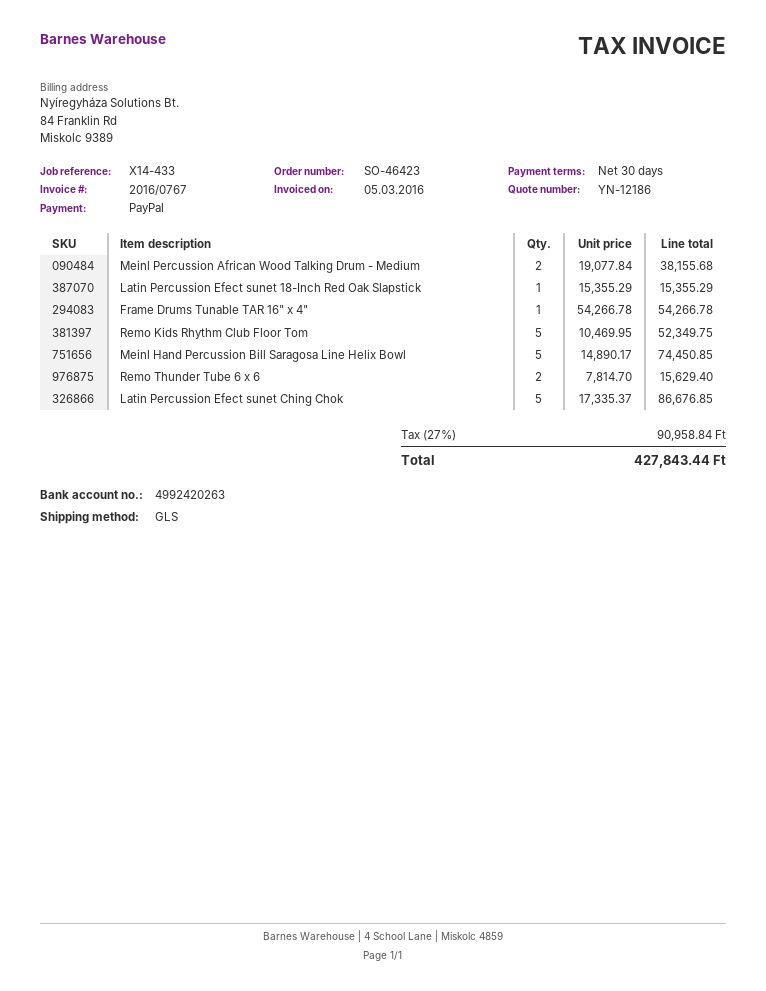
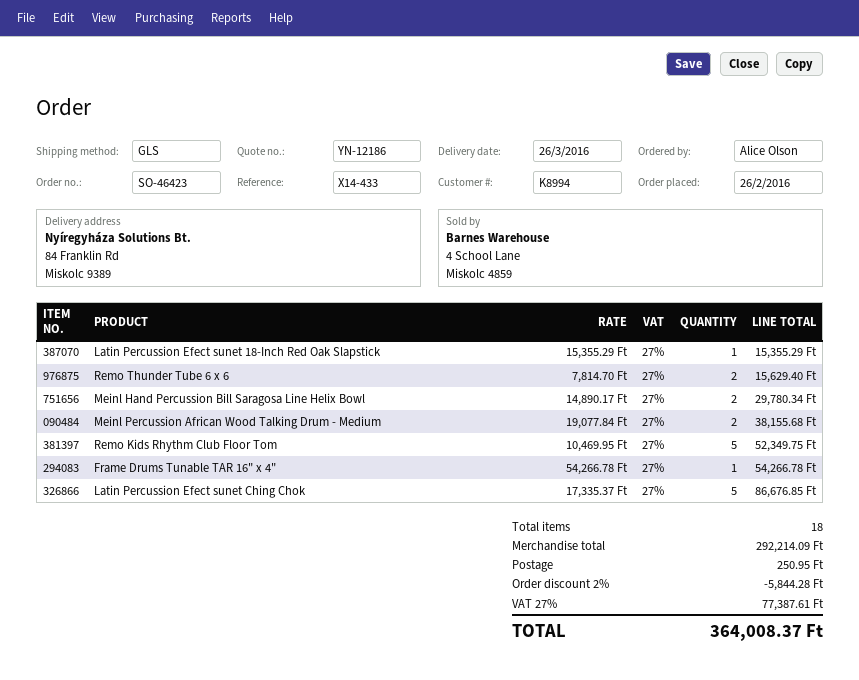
Meinl Hand Percussion Bill Saragosa Line Helix Bowl: 5 x 14890.17 = 74450.85 -> 2 x 14890.17 = 29780.34
discount: none -> 2% = 5844.28
shipping: none -> 250.95
tax: 27% = 90958.84 -> 27% = 77387.61
total: 427843.44 -> 364008.37

